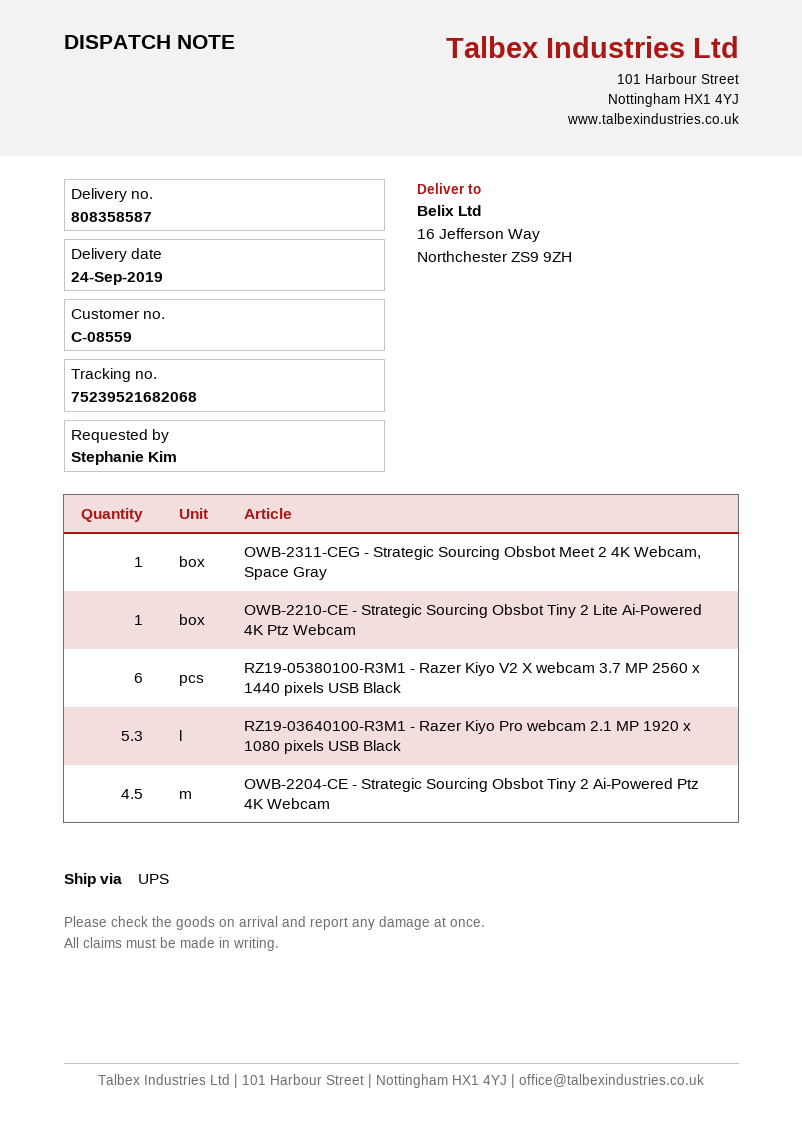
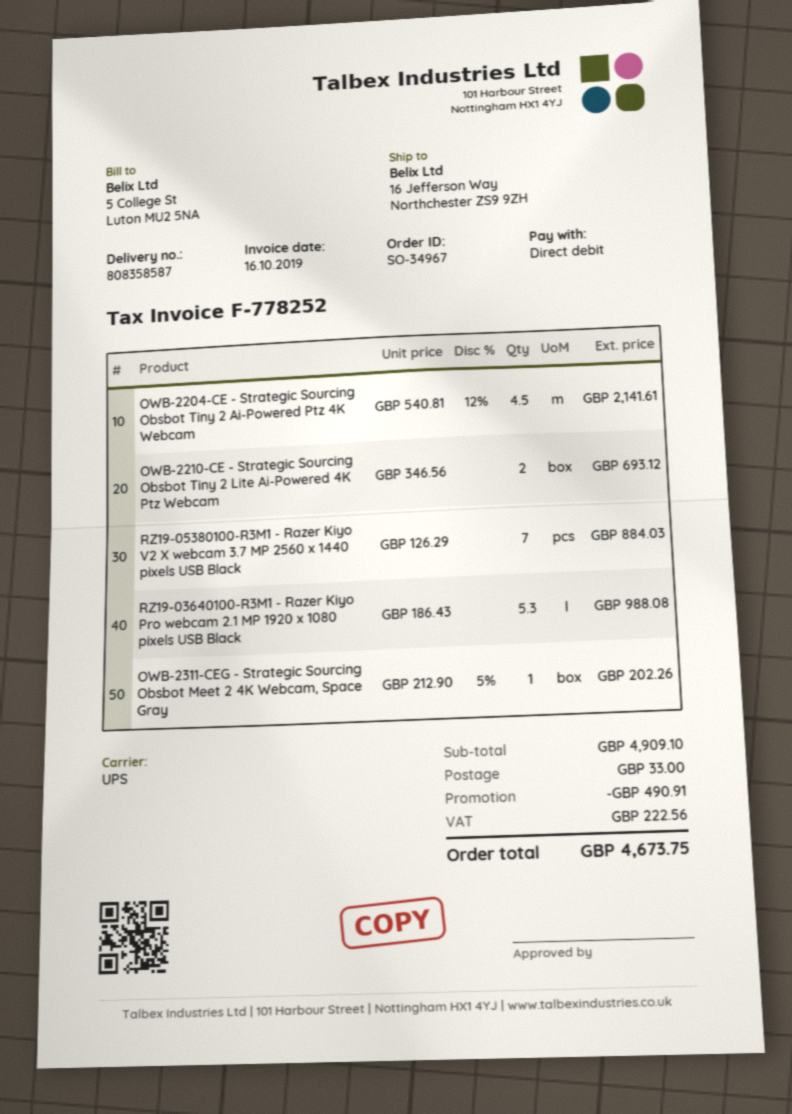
OWB-2210-CE - Strategic Sourcing Obsbot Tiny 2 Lite Ai-Powered 4K Ptz Webcam: 1 -> 2
RZ19-05380100-R3M1 - Razer Kiyo V2 X webcam 3.7 MP 2560 x 1440 pixels USB Black: 6 -> 7

